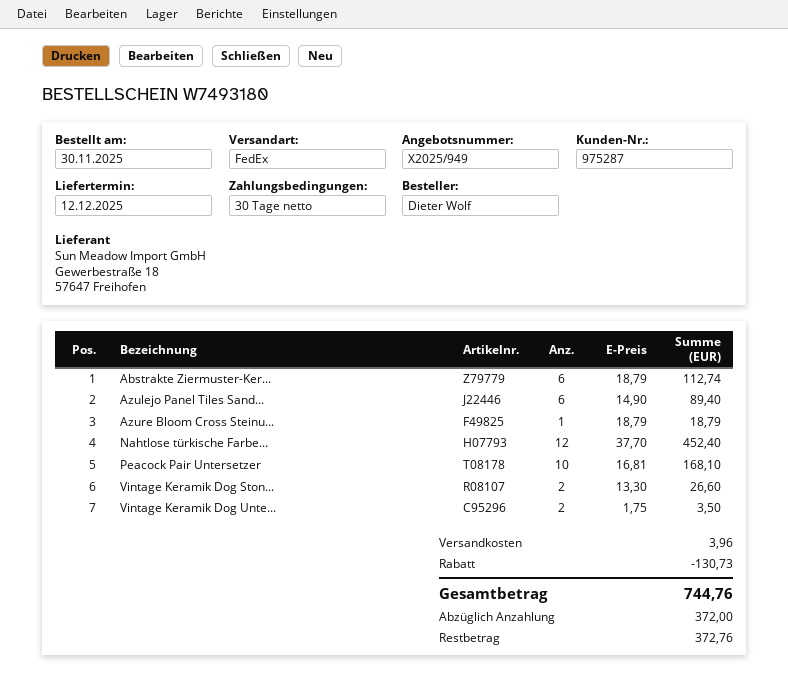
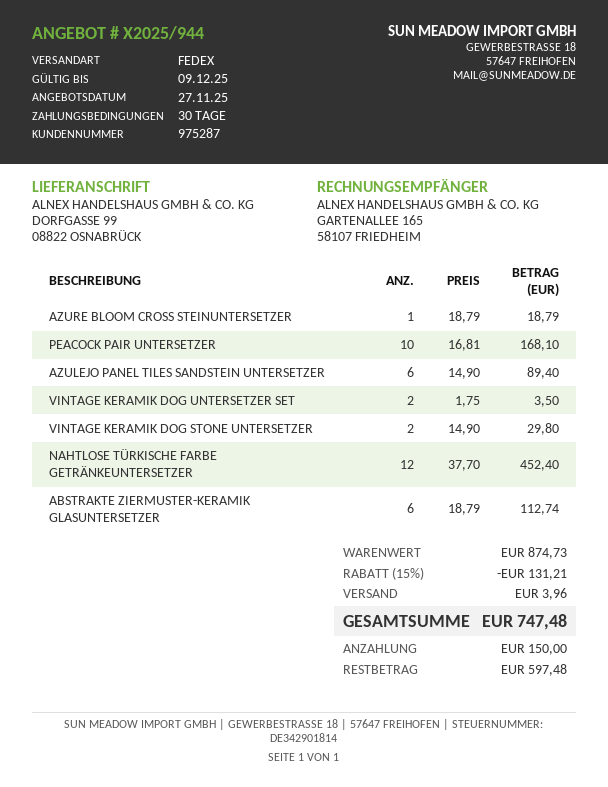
quote number: X2025/949 -> X2025/944
Vintage Keramik Dog Ston...: 2 x 13.30 = 26.60 -> 2 x 14.90 = 29.80
discount: 130.73 -> 131.21
total: 744.76 -> 747.48
deposit: 372.00 -> 150.00
balance: 372.76 -> 597.48

